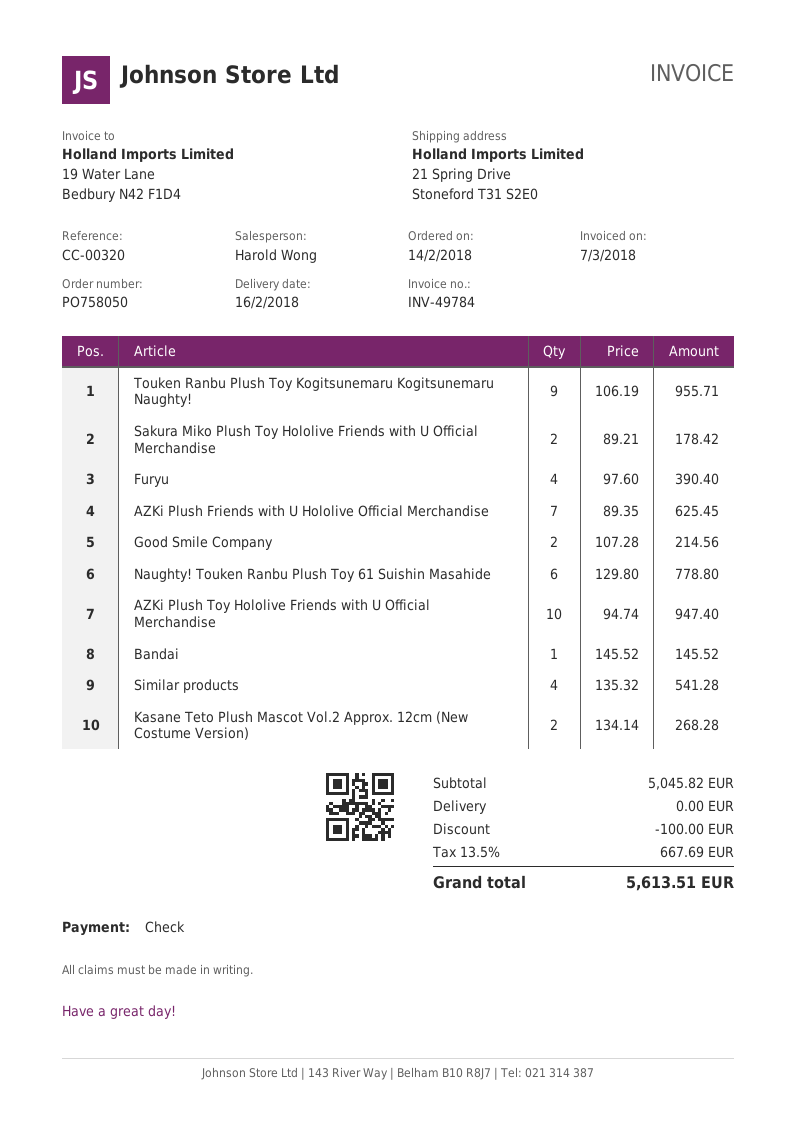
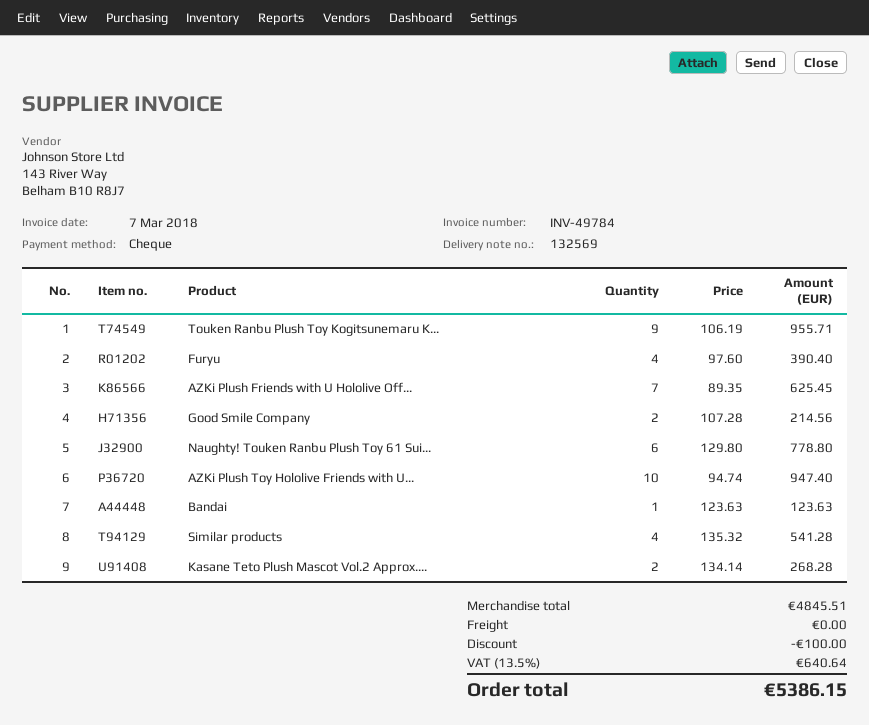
Sakura Miko Plush Toy Hololive Friends with U Official Merchandise: 2 x 89.21 = 178.42 -> none
Bandai: 1 x 145.52 = 145.52 -> 1 x 123.63 = 123.63
subtotal: 5045.82 -> 4845.51
tax: 13.5% = 667.69 -> 13.5% = 640.64
total: 5613.51 -> 5386.15

